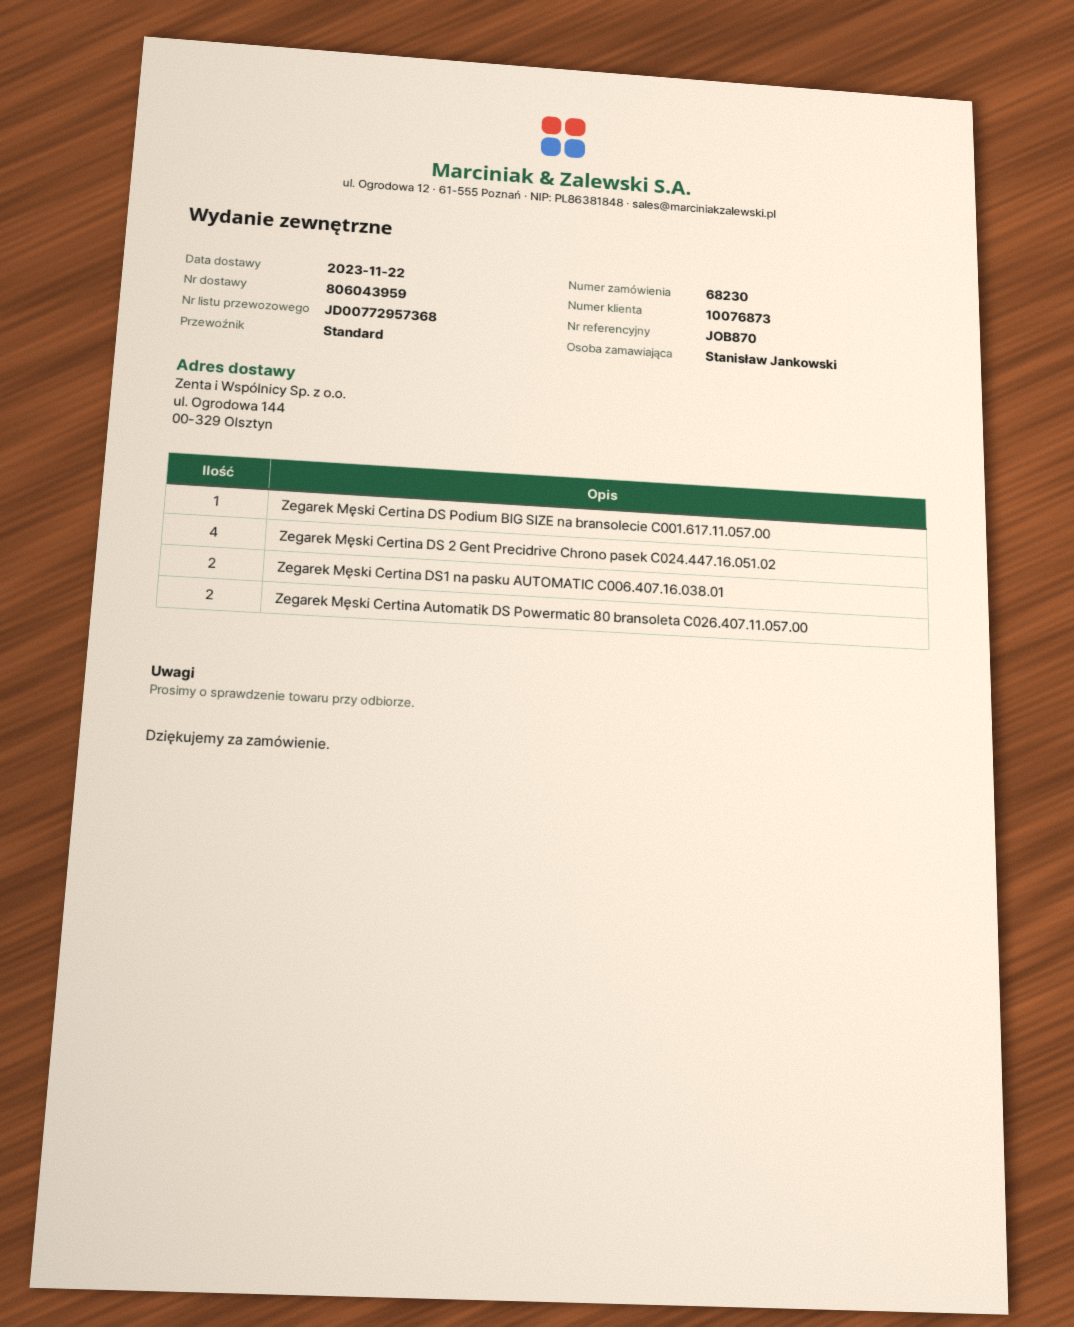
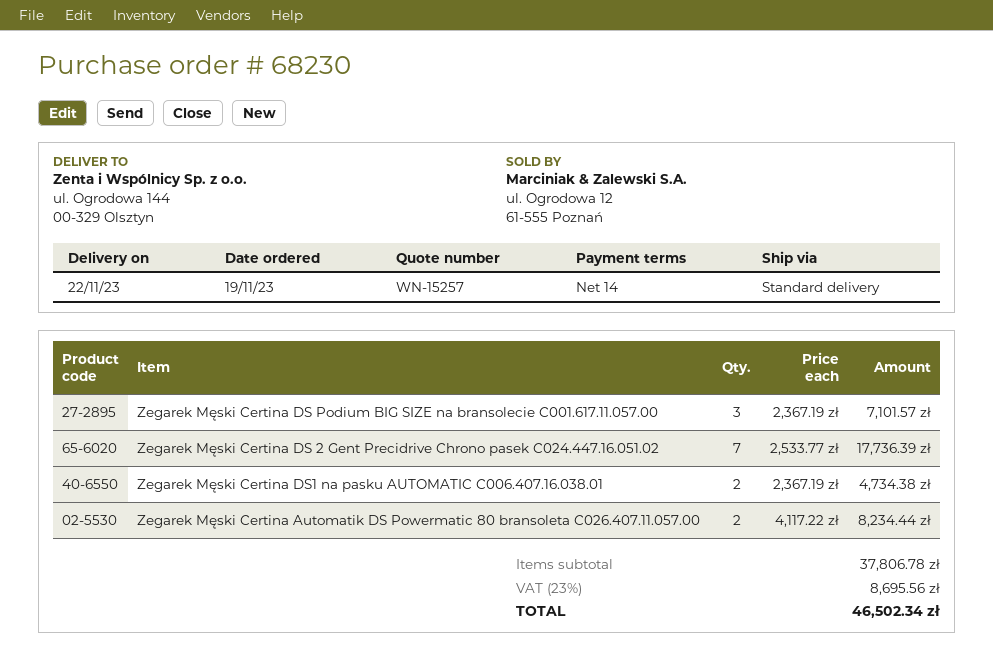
Zegarek Męski Certina DS Podium BIG SIZE na bransolecie C001.617.11.057.00: 1 -> 3
Zegarek Męski Certina DS 2 Gent Precidrive Chrono pasek C024.447.16.051.02: 4 -> 7

